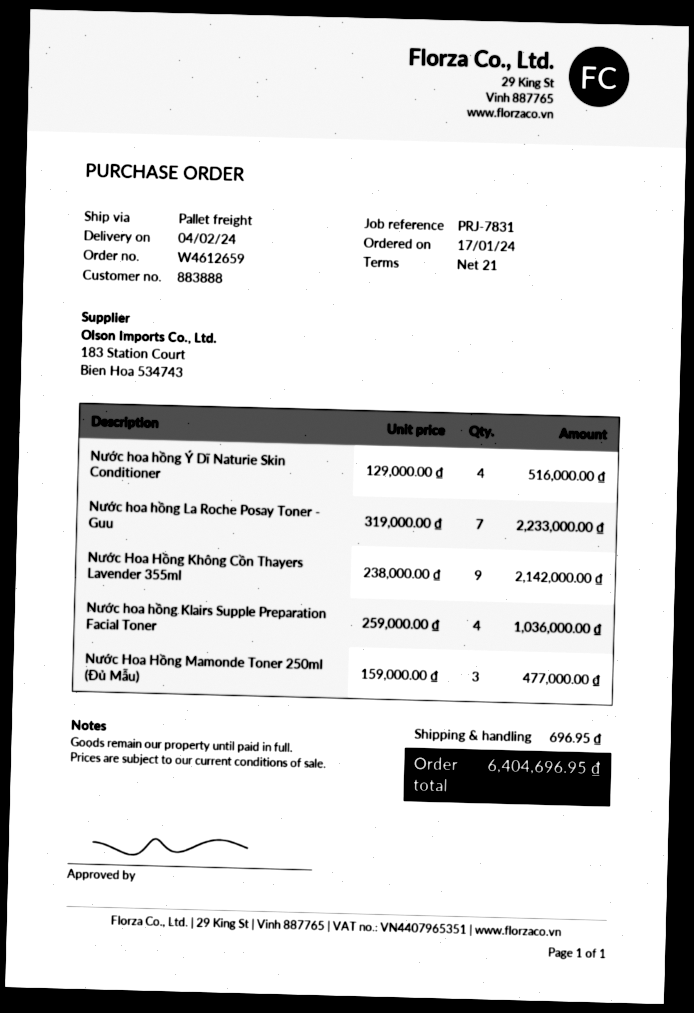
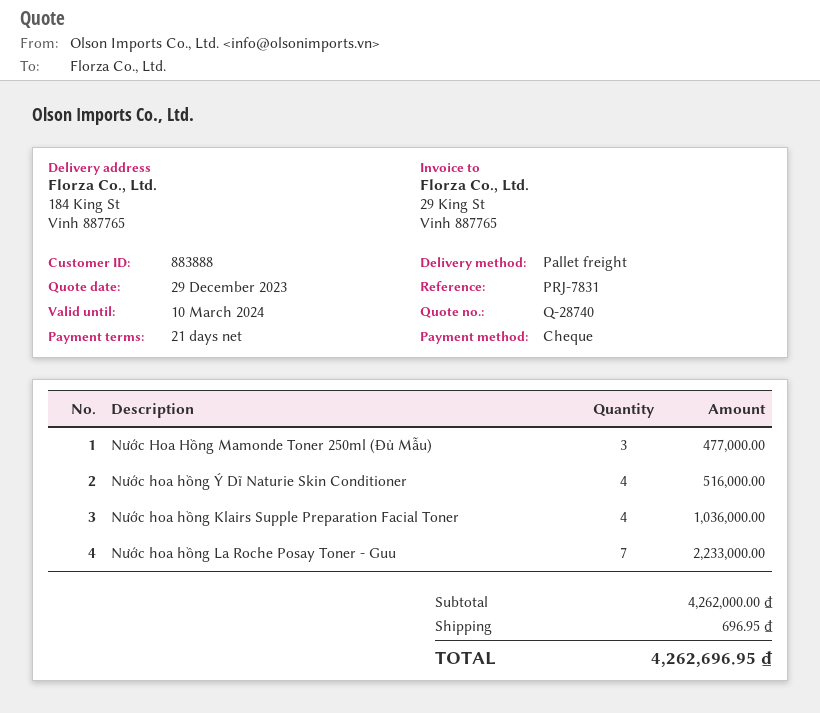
Nước Hoa Hồng Không Cồn Thayers Lavender 355ml: 9 for 2142000.00 -> none
total: 6404696.95 -> 4262696.95

